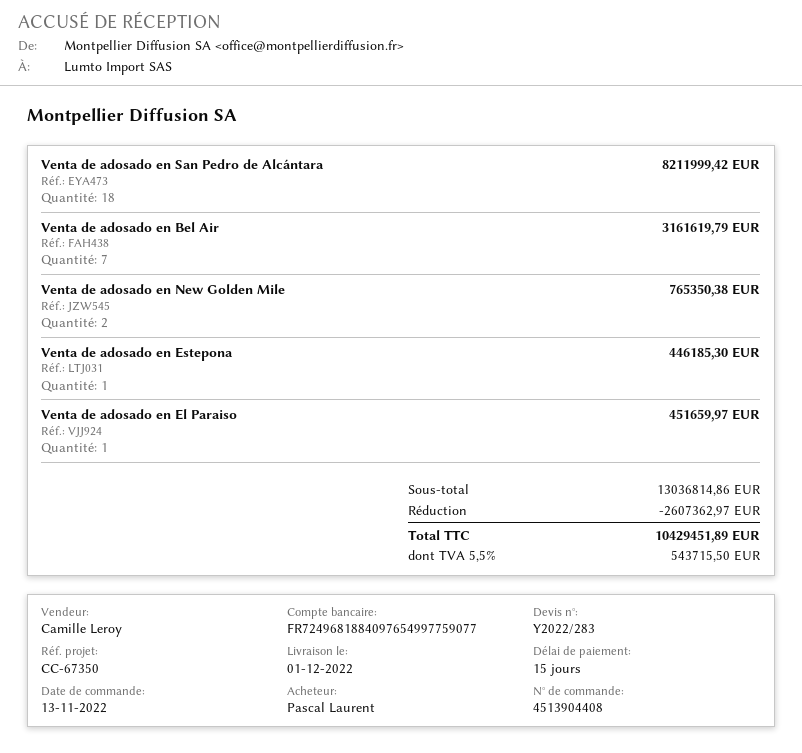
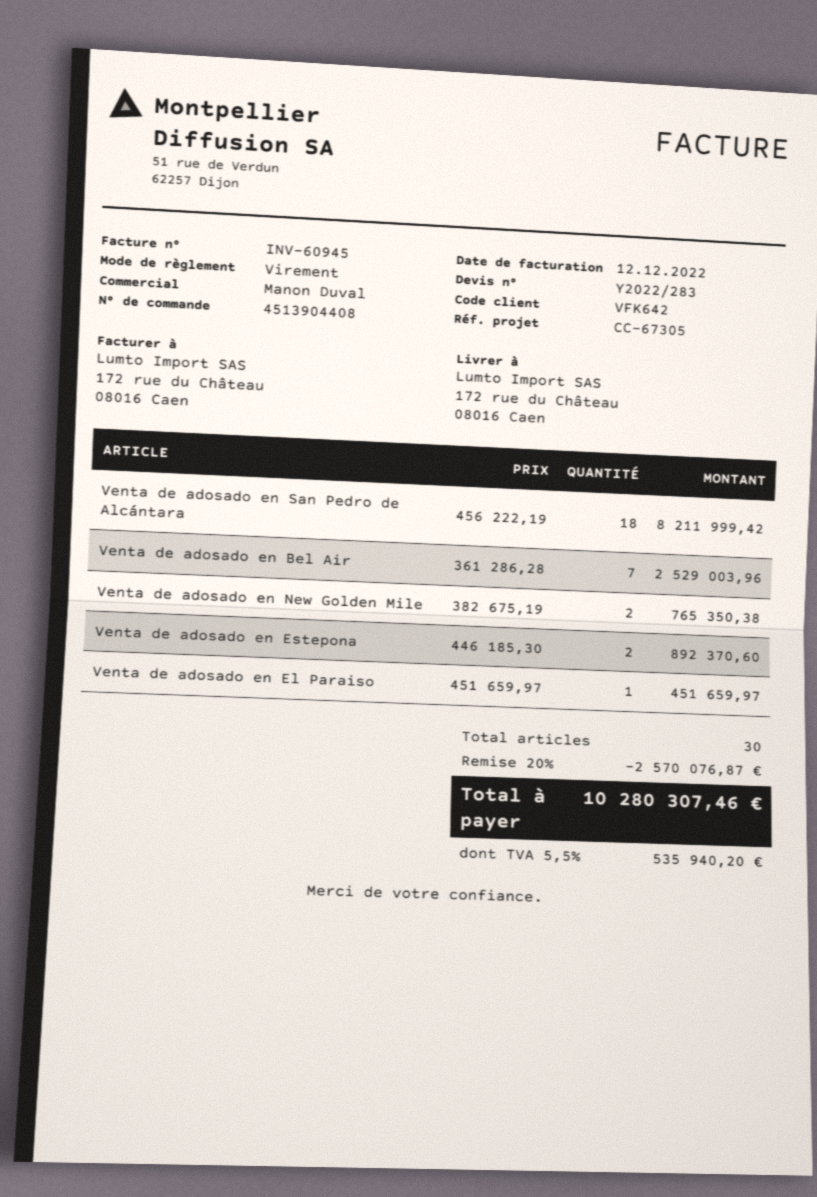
reference: CC-67350 -> CC-67305
sales rep: Camille Leroy -> Manon Duval
Venta de adosado en Bel Air: 7 for 3161619.79 -> 7 for 2529003.96
Venta de adosado en Estepona: 1 for 446185.30 -> 2 for 892370.60
discount: 2607362.97 -> 2570076.87
tax: 5.5% = 543715.50 -> 5.5% = 535940.20
total: 10429451.89 -> 10280307.46

